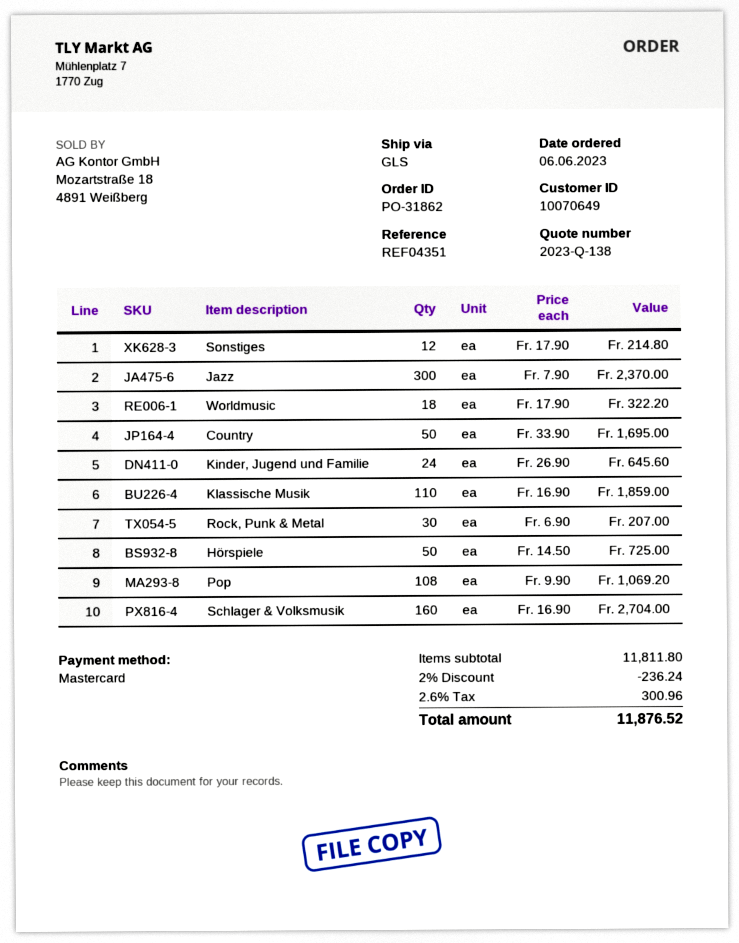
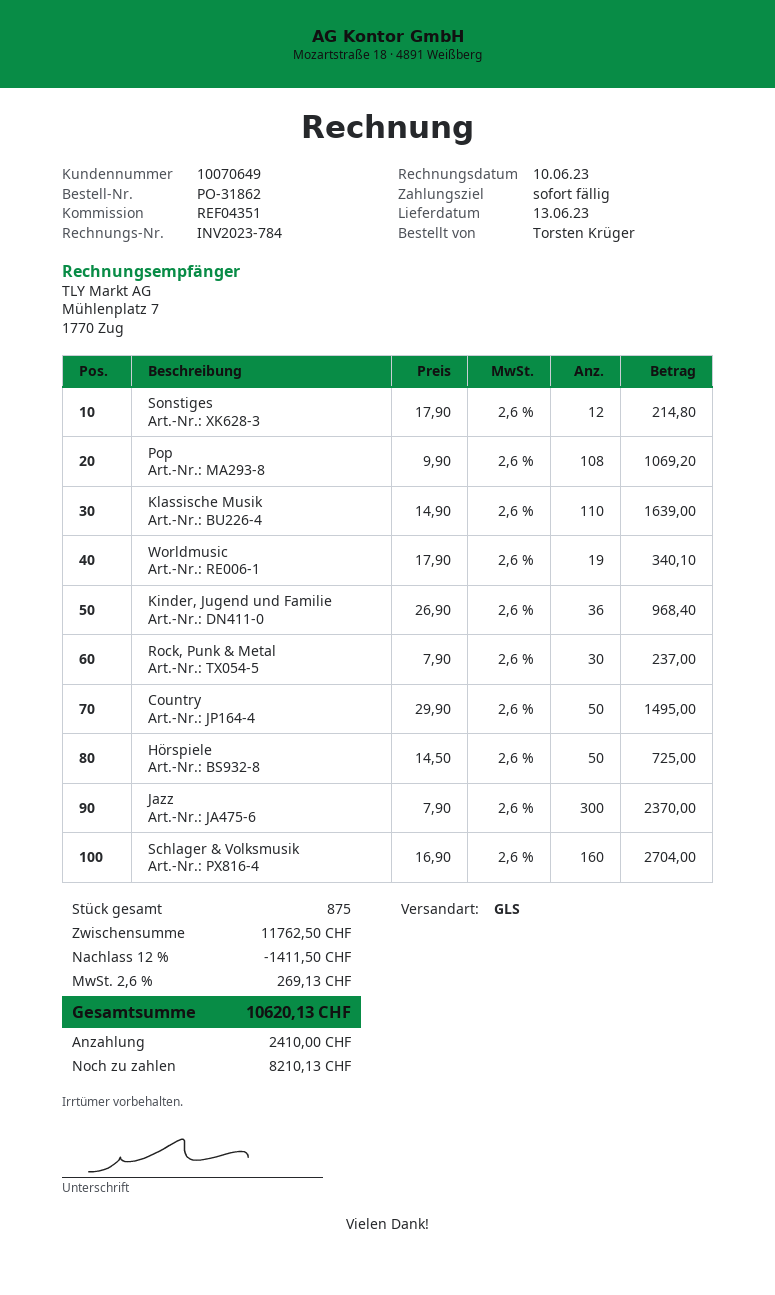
Worldmusic: 18 x 17.90 = 322.20 -> 19 x 17.90 = 340.10
Country: 50 x 33.90 = 1695.00 -> 50 x 29.90 = 1495.00
Kinder, Jugend und Familie: 24 x 26.90 = 645.60 -> 36 x 26.90 = 968.40
Klassische Musik: 110 x 16.90 = 1859.00 -> 110 x 14.90 = 1639.00
Rock, Punk & Metal: 30 x 6.90 = 207.00 -> 30 x 7.90 = 237.00
subtotal: 11811.80 -> 11762.50
discount: 2% = 236.24 -> 12% = 1411.50
tax: 2.6% = 300.96 -> 2.6% = 269.13
total: 11876.52 -> 10620.13

